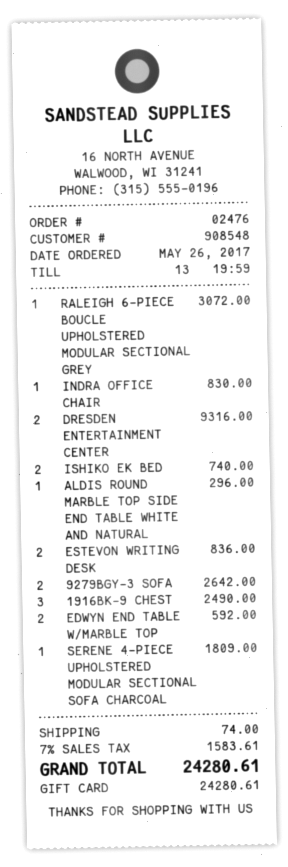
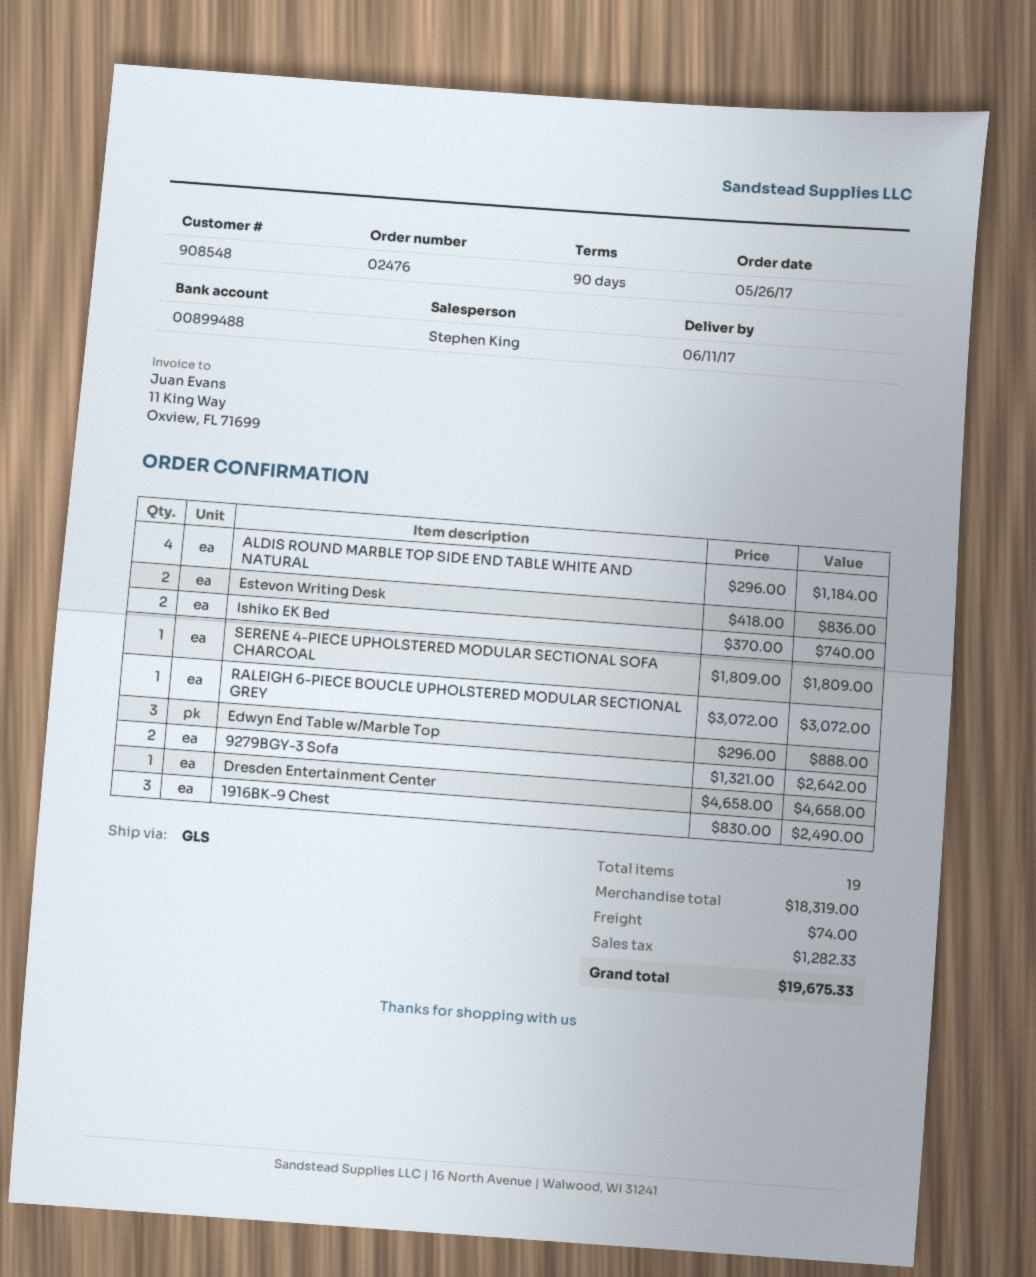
INDRA OFFICE CHAIR: 1 for 830.00 -> none
DRESDEN ENTERTAINMENT CENTER: 2 for 9316.00 -> 1 for 4658.00
ALDIS ROUND MARBLE TOP SIDE END TABLE WHITE AND NATURAL: 1 for 296.00 -> 4 for 1184.00
EDWYN END TABLE W/MARBLE TOP: 2 for 592.00 -> 3 for 888.00
tax: 1583.61 -> 1282.33
total: 24280.61 -> 19675.33

